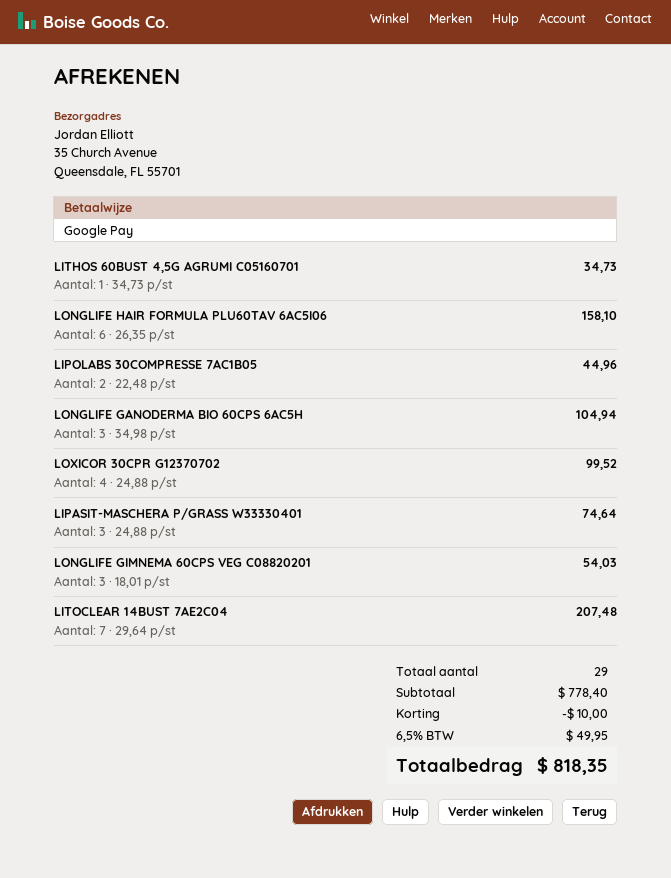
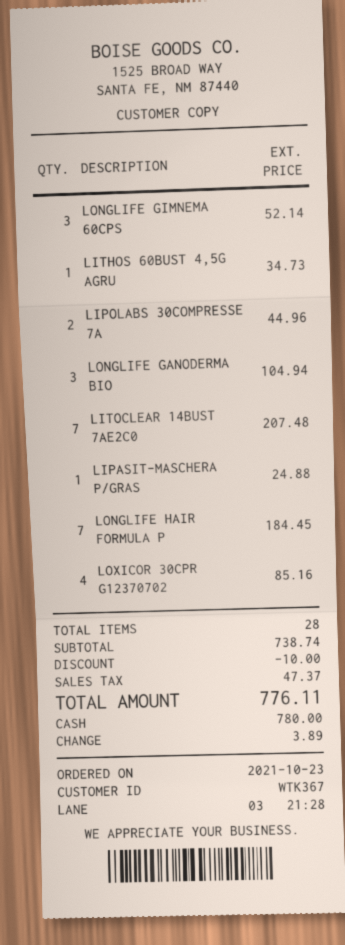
payment method: Google Pay -> cash
LONGLIFE HAIR FORMULA PLU60TAV 6AC5I06: 6 for 158.10 -> 7 for 184.45
LOXICOR 30CPR G12370702: 4 for 99.52 -> 4 for 85.16
LIPASIT-MASCHERA P/GRASS W33330401: 3 for 74.64 -> 1 for 24.88
LONGLIFE GIMNEMA 60CPS VEG C08820201: 3 for 54.03 -> 3 for 52.14
total quantity: 29 -> 28
subtotal: 778.40 -> 738.74
tax: 49.95 -> 47.37
total: 818.35 -> 776.11

